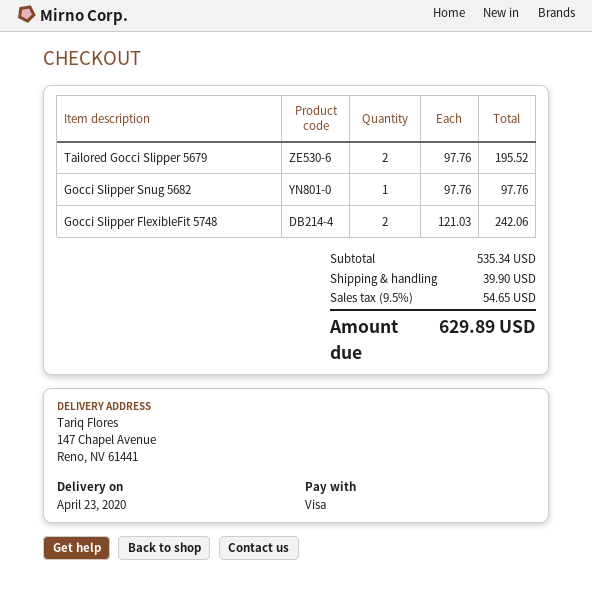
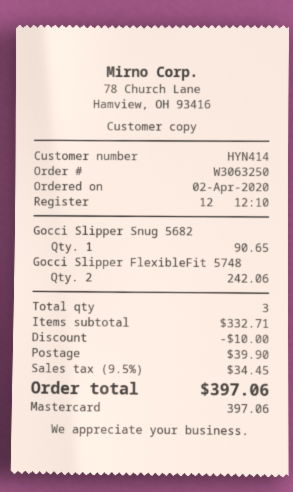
payment method: Visa -> Mastercard
Tailored Gocci Slipper 5679: 2 for 195.52 -> none
Gocci Slipper Snug 5682: 1 for 97.76 -> 1 for 90.65
subtotal: 535.34 -> 332.71
discount: none -> 10.00
tax: 9.5% = 54.65 -> 9.5% = 34.45
total: 629.89 -> 397.06

